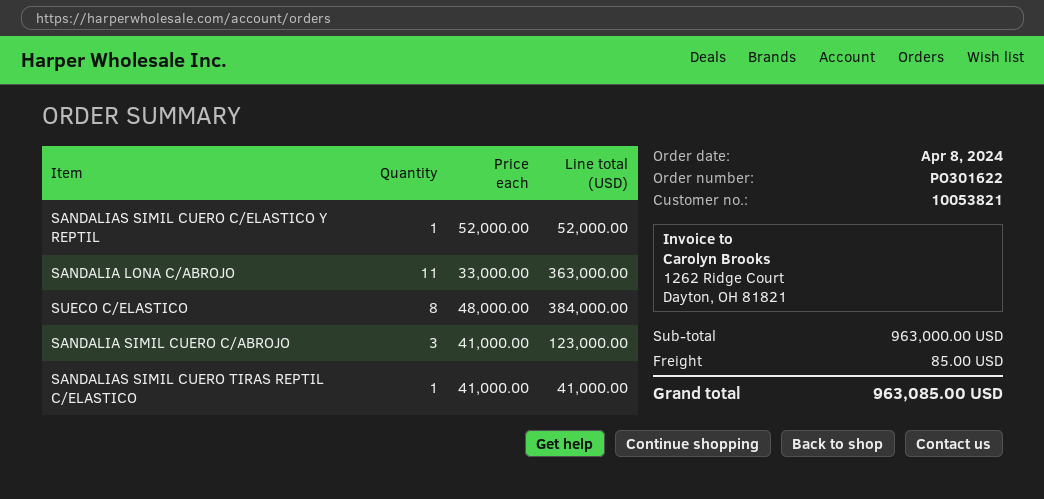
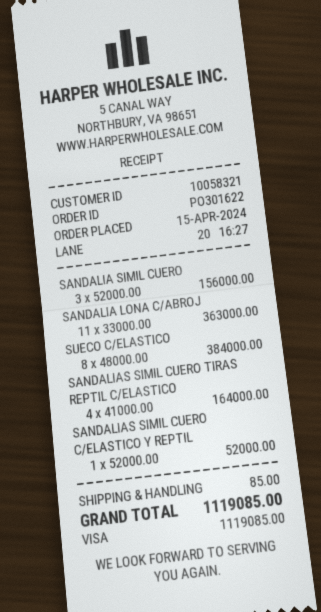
order date: 2024-04-08 -> 2024-04-15
customer number: 10053821 -> 10058321
SANDALIA SIMIL CUERO C/ABROJO: 3 x 41000.00 = 123000.00 -> 3 x 52000.00 = 156000.00
SANDALIAS SIMIL CUERO TIRAS REPTIL C/ELASTICO: 1 x 41000.00 = 41000.00 -> 4 x 41000.00 = 164000.00
total: 963085.00 -> 1119085.00

